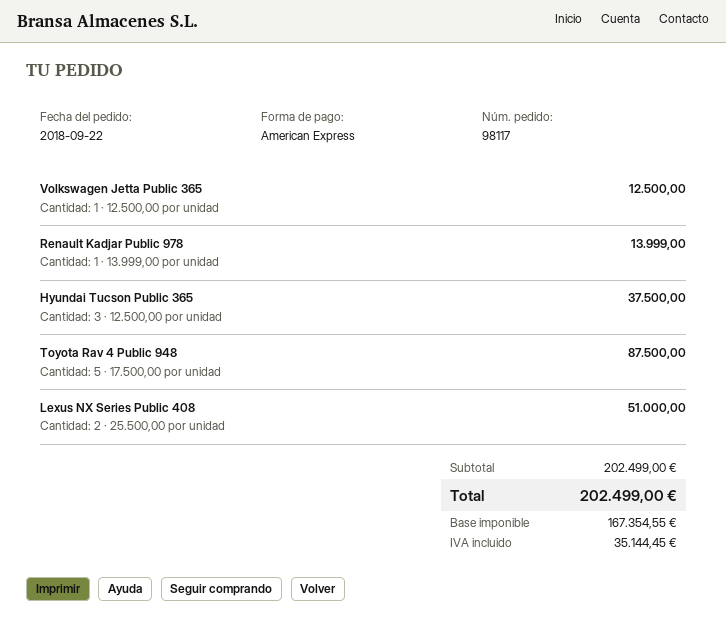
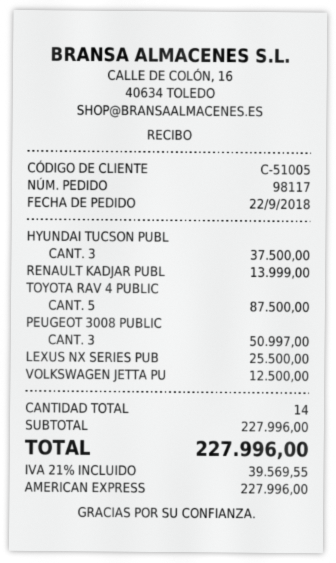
Lexus NX Series Public 408: 2 for 51000.00 -> 1 for 25500.00
PEUGEOT 3008 PUBLIC: none -> 3 for 50997.00
subtotal: 202499.00 -> 227996.00
tax: 35144.45 -> 39569.55
total: 202499.00 -> 227996.00

